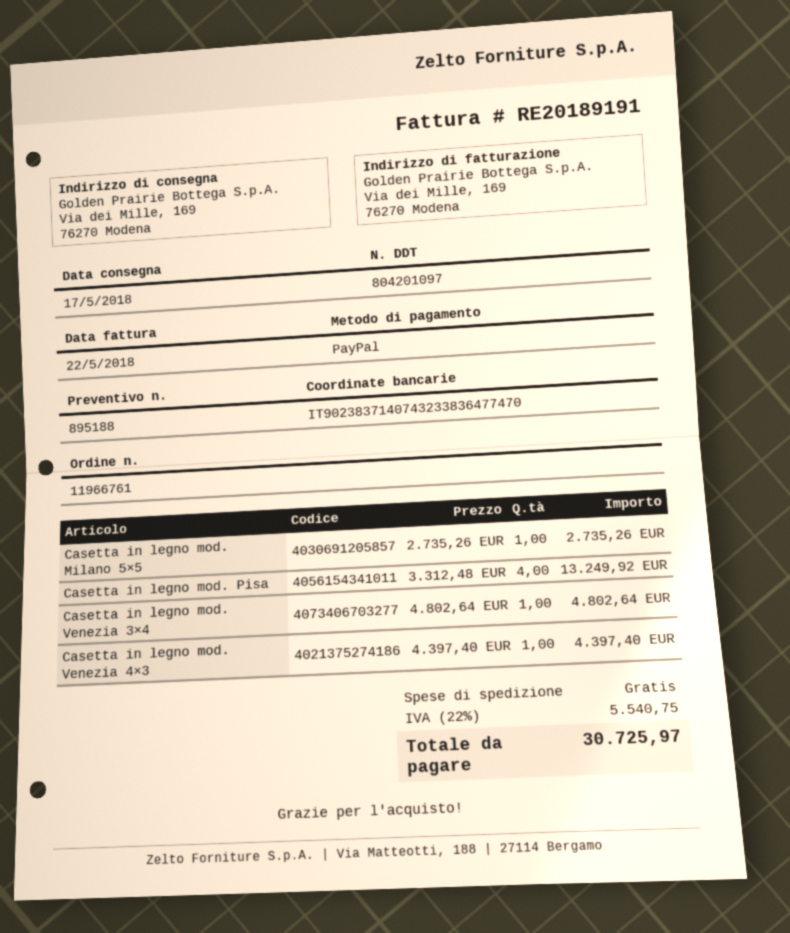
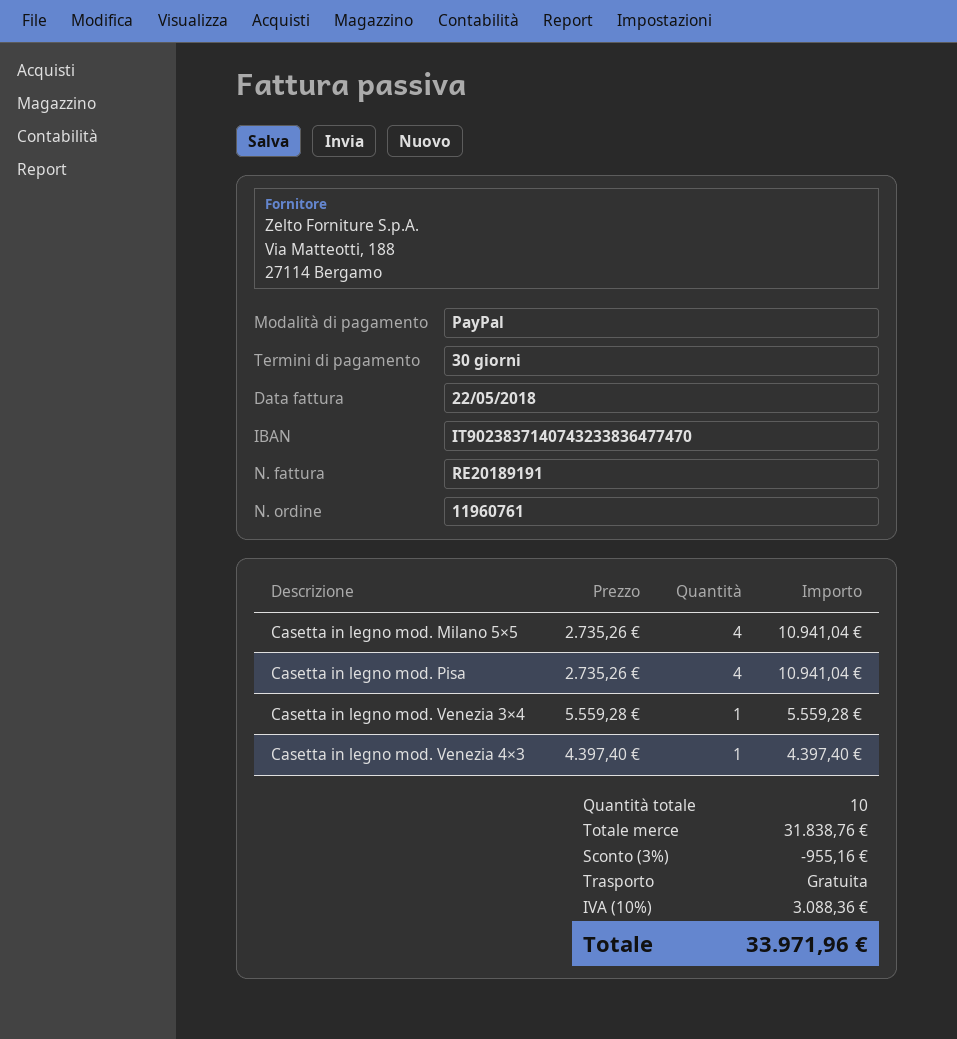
order number: 11966761 -> 11960761
Casetta in legno mod. Milano 5×5: 1 x 2735.26 = 2735.26 -> 4 x 2735.26 = 10941.04
Casetta in legno mod. Pisa: 4 x 3312.48 = 13249.92 -> 4 x 2735.26 = 10941.04
Casetta in legno mod. Venezia 3×4: 1 x 4802.64 = 4802.64 -> 1 x 5559.28 = 5559.28
discount: none -> 3% = 955.16
tax: 22% = 5540.75 -> 10% = 3088.36
total: 30725.97 -> 33971.96

